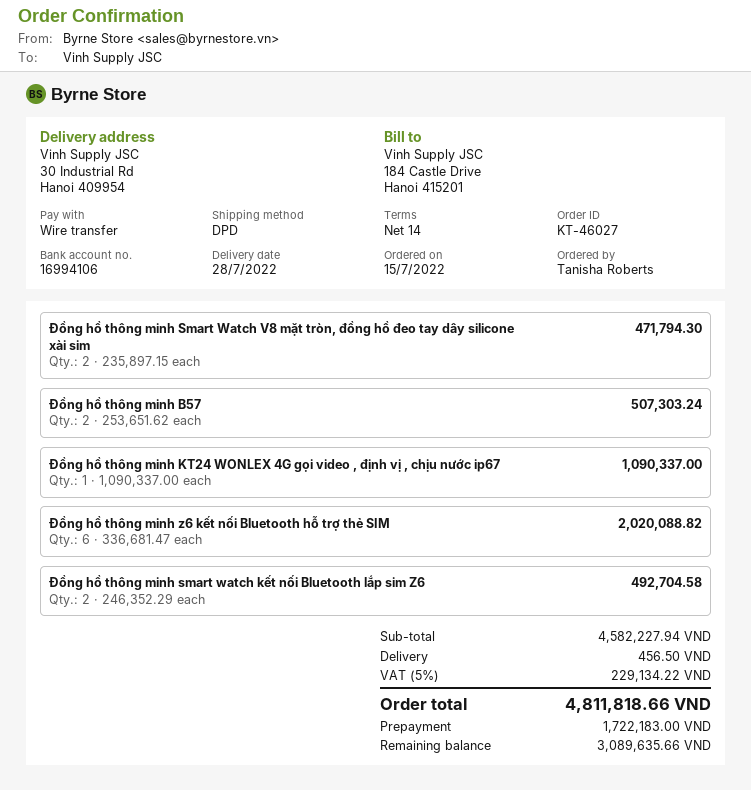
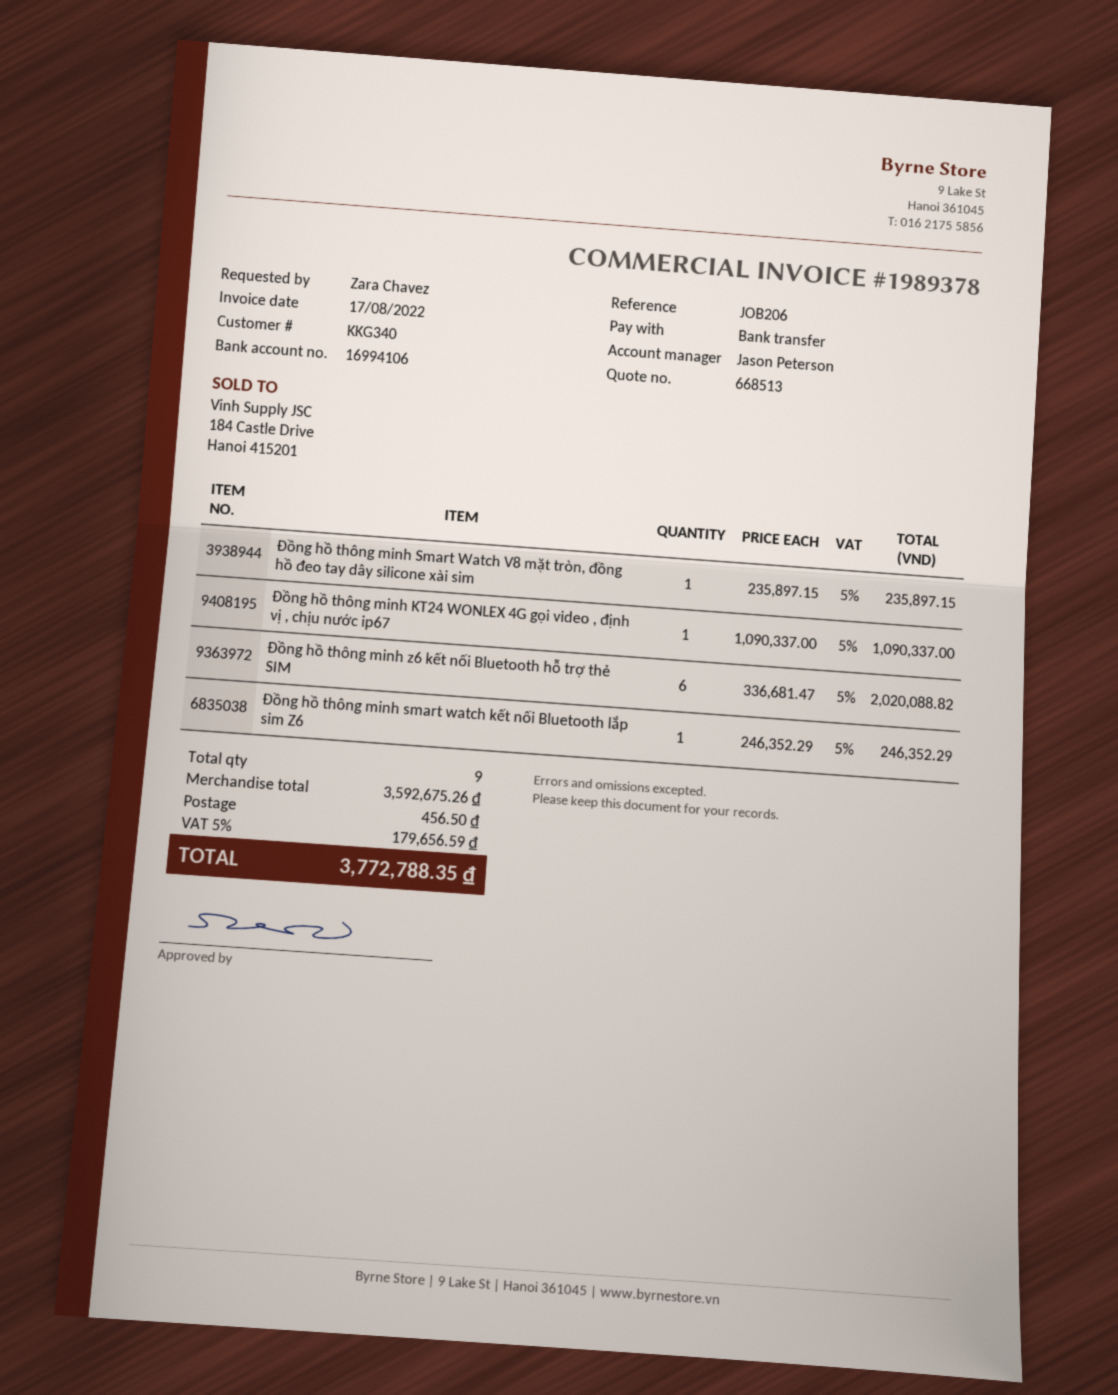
ordered by: Tanisha Roberts -> Zara Chavez
Đồng hồ thông minh Smart Watch V8 mặt tròn, đồng hồ đeo tay dây silicone xài sim: 2 x 235897.15 = 471794.30 -> 1 x 235897.15 = 235897.15
Đồng hồ thông minh B57: 2 x 253651.62 = 507303.24 -> none
Đồng hồ thông minh smart watch kết nối Bluetooth lắp sim Z6: 2 x 246352.29 = 492704.58 -> 1 x 246352.29 = 246352.29
subtotal: 4582227.94 -> 3592675.26
tax: 5% = 229134.22 -> 5% = 179656.59
total: 4811818.66 -> 3772788.35

